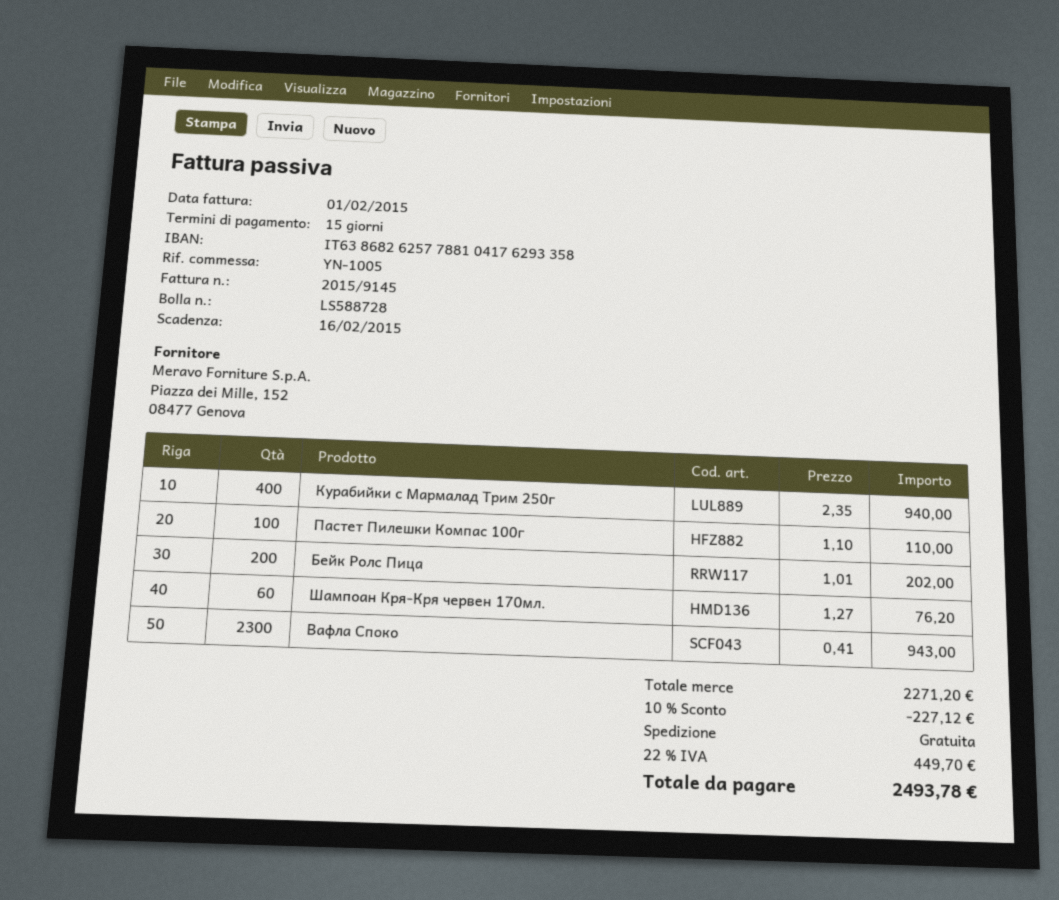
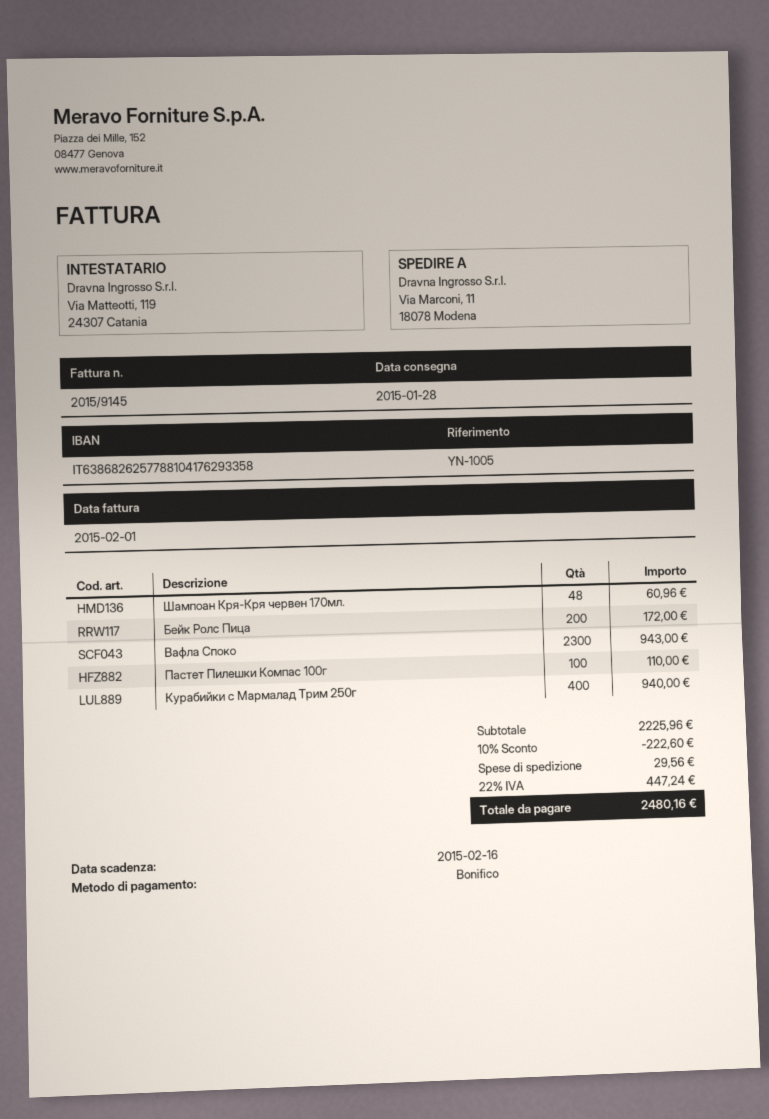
Бейк Ролс Пица: 200 for 202.00 -> 200 for 172.00
Шампоан Кря-Кря червен 170мл.: 60 for 76.20 -> 48 for 60.96
subtotal: 2271.20 -> 2225.96
discount: 10% = 227.12 -> 10% = 222.60
shipping: 0.00 -> 29.56
tax: 22% = 449.70 -> 22% = 447.24
total: 2493.78 -> 2480.16

